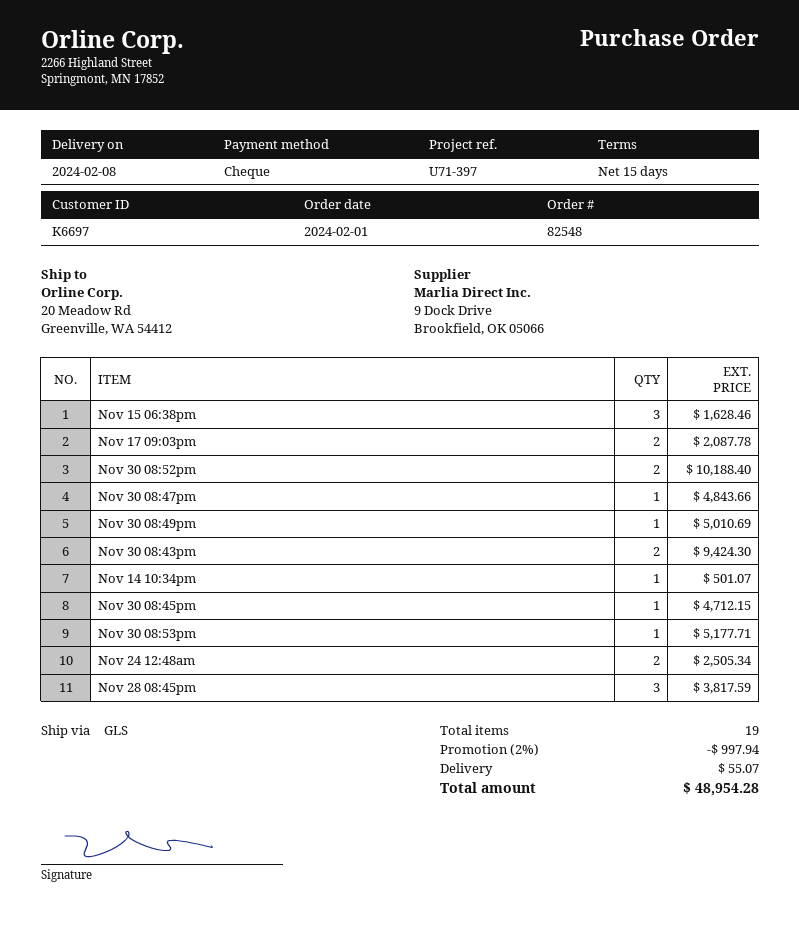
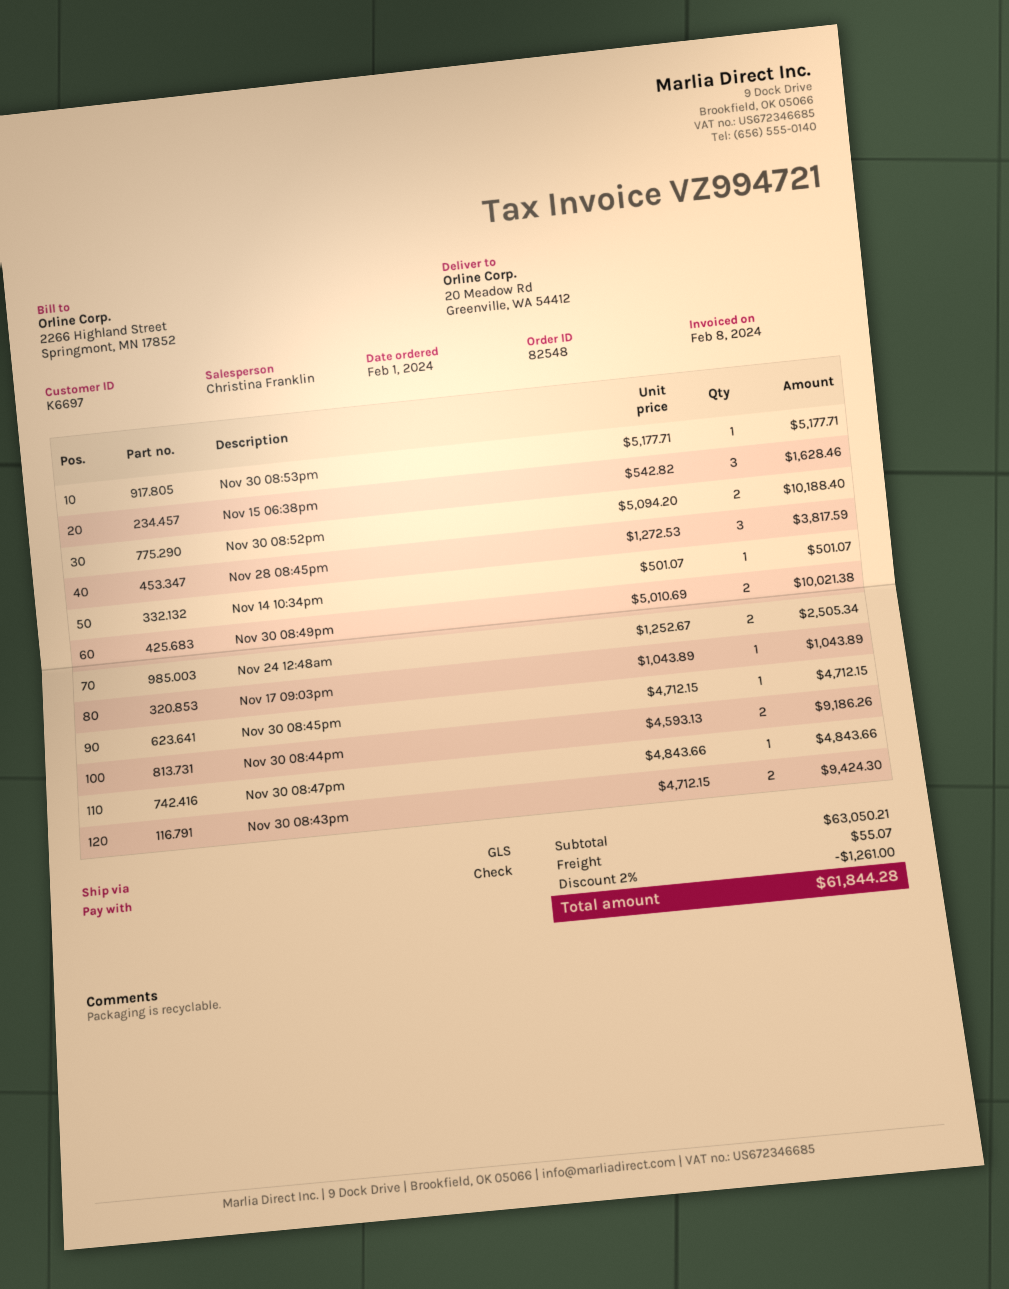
Nov 17 09:03pm: 2 for 2087.78 -> 1 for 1043.89
Nov 30 08:49pm: 1 for 5010.69 -> 2 for 10021.38
Nov 30 08:44pm: none -> 2 for 9186.26
discount: 2% = 997.94 -> 2% = 1261.00
total: 48954.28 -> 61844.28

